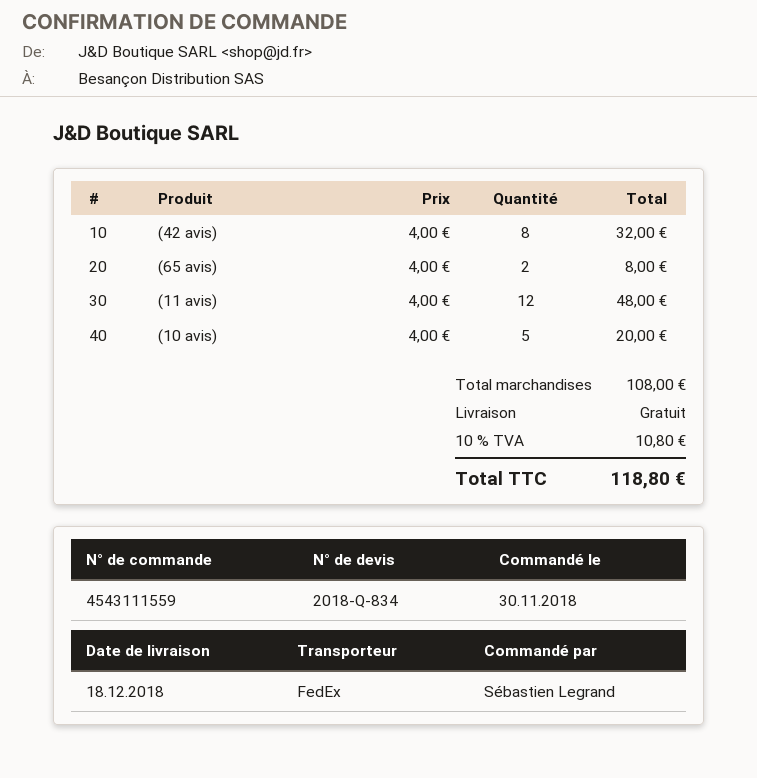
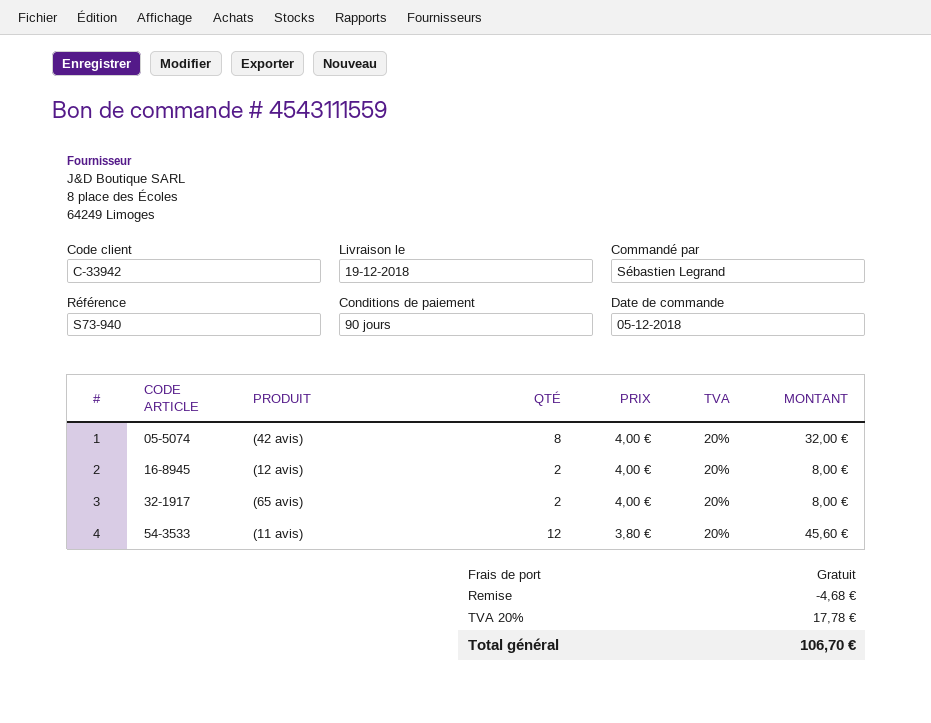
order date: 2018-11-30 -> 2018-12-05
delivery date: 2018-12-18 -> 2018-12-19
(11 avis): 12 x 4.00 = 48.00 -> 12 x 3.80 = 45.60
(10 avis): 5 x 4.00 = 20.00 -> none
(12 avis): none -> 2 x 4.00 = 8.00
discount: none -> 4.68
tax: 10% = 10.80 -> 20% = 17.78
total: 118.80 -> 106.70

